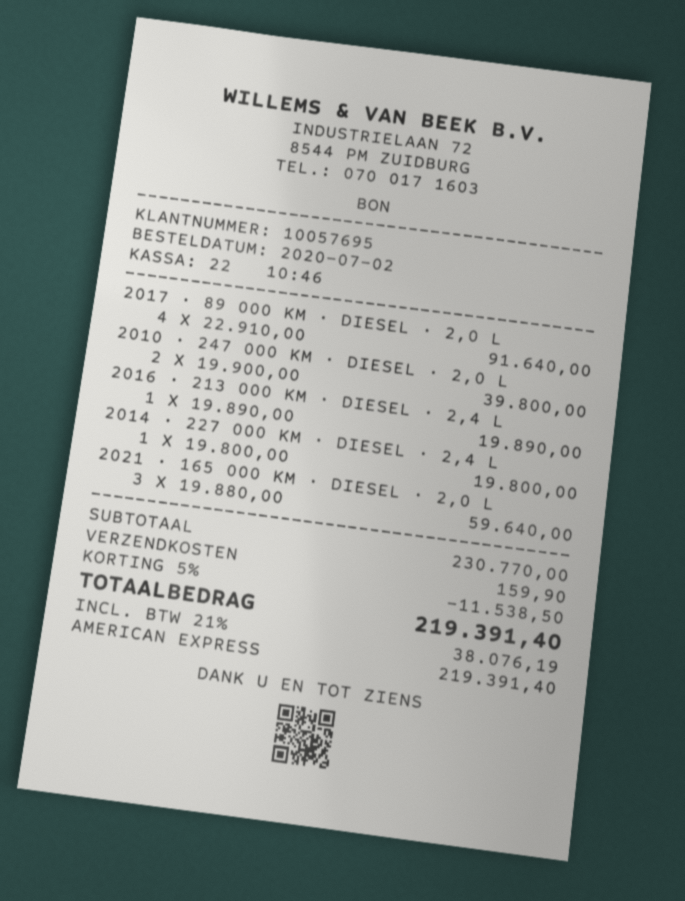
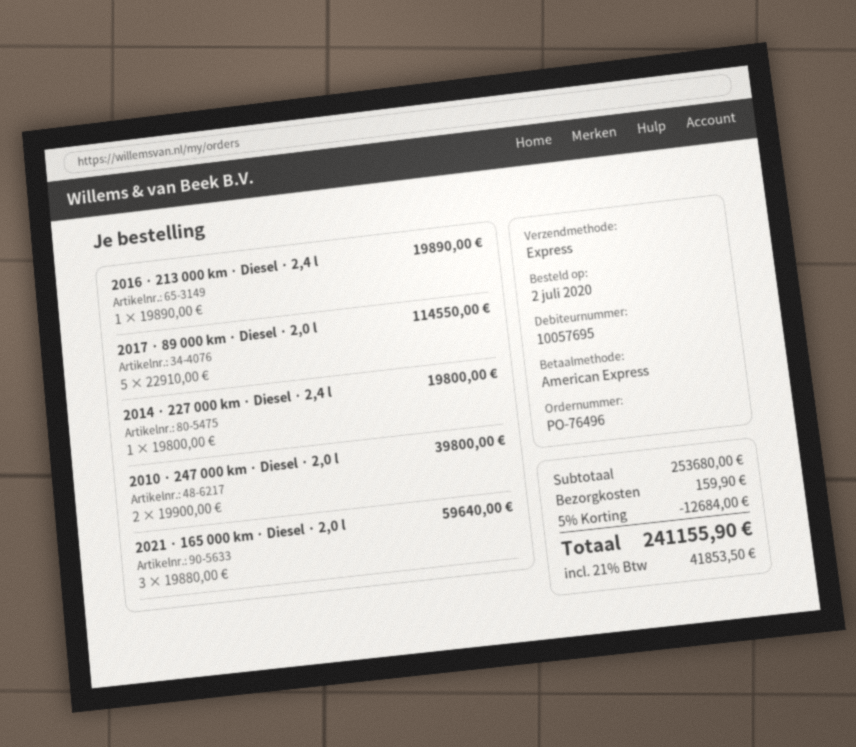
2017 · 89 000 KM · DIESEL · 2,0 L: 4 x 22910.00 = 91640.00 -> 5 x 22910.00 = 114550.00
subtotal: 230770.00 -> 253680.00
discount: 5% = 11538.50 -> 5% = 12684.00
tax: 21% = 38076.19 -> 21% = 41853.50
total: 219391.40 -> 241155.90

